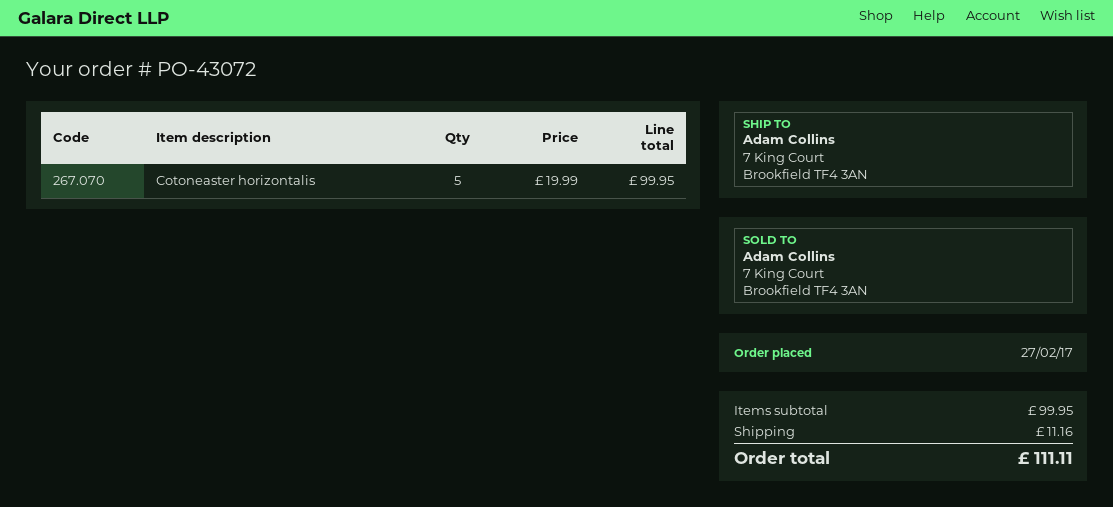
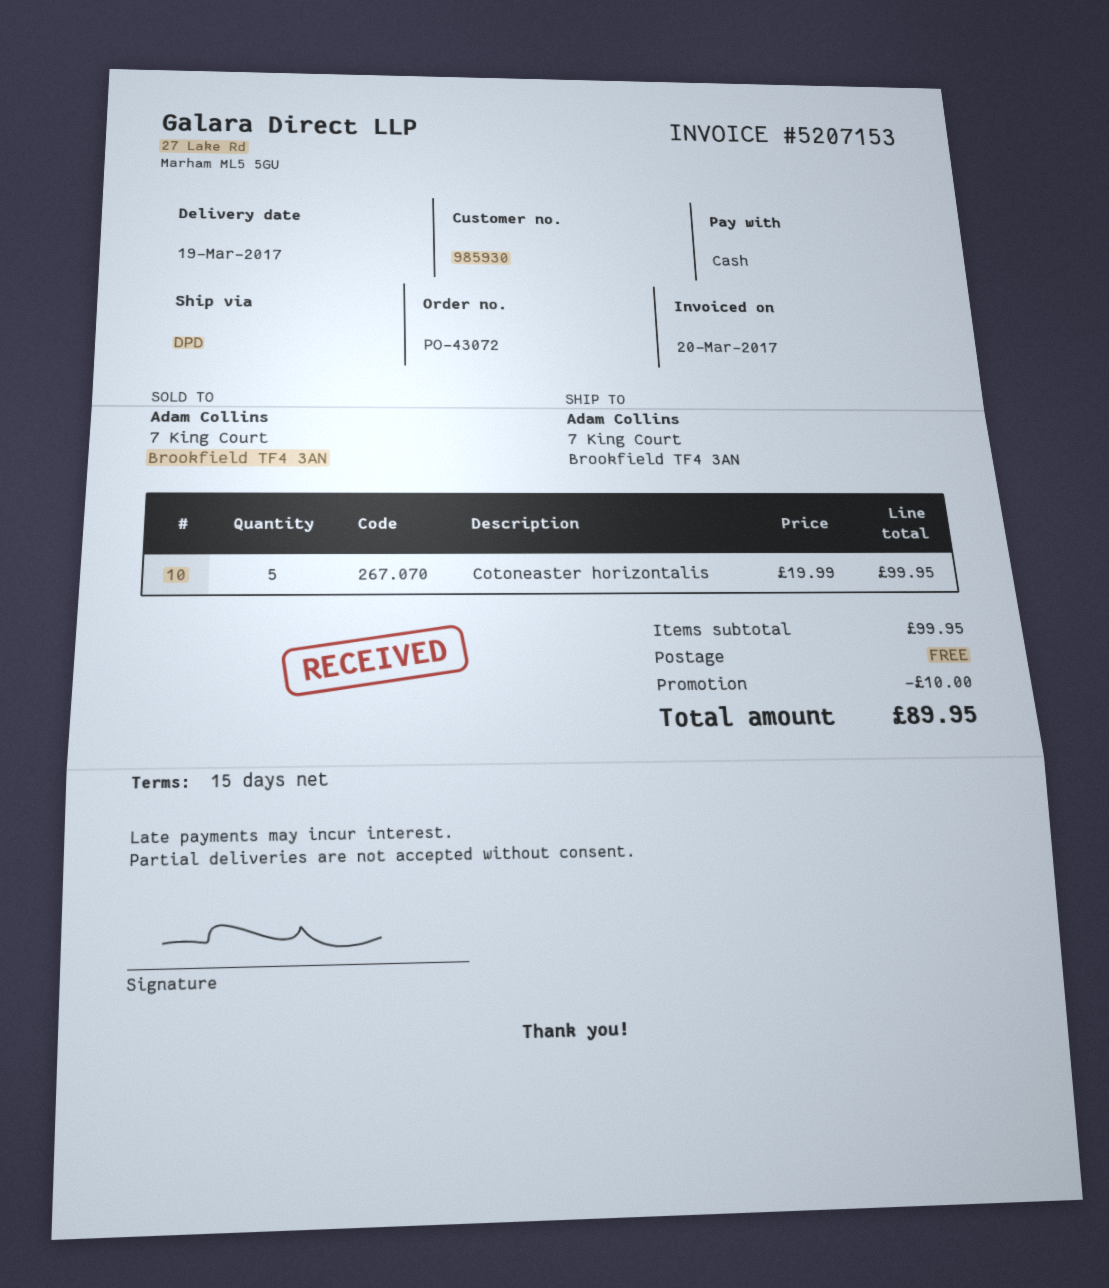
discount: none -> 10.00
shipping: 11.16 -> 0.00
total: 111.11 -> 89.95

